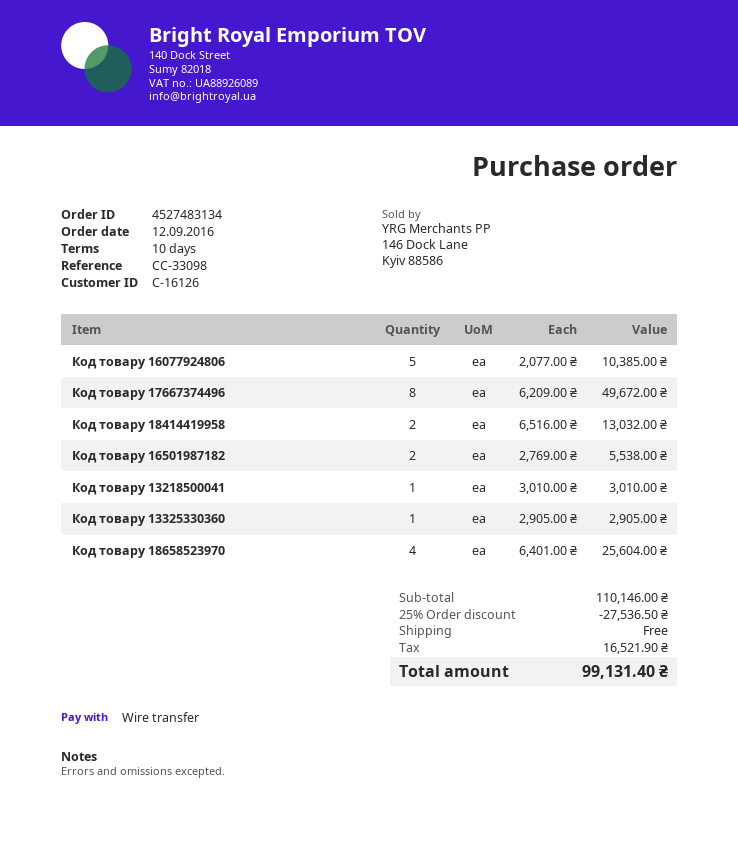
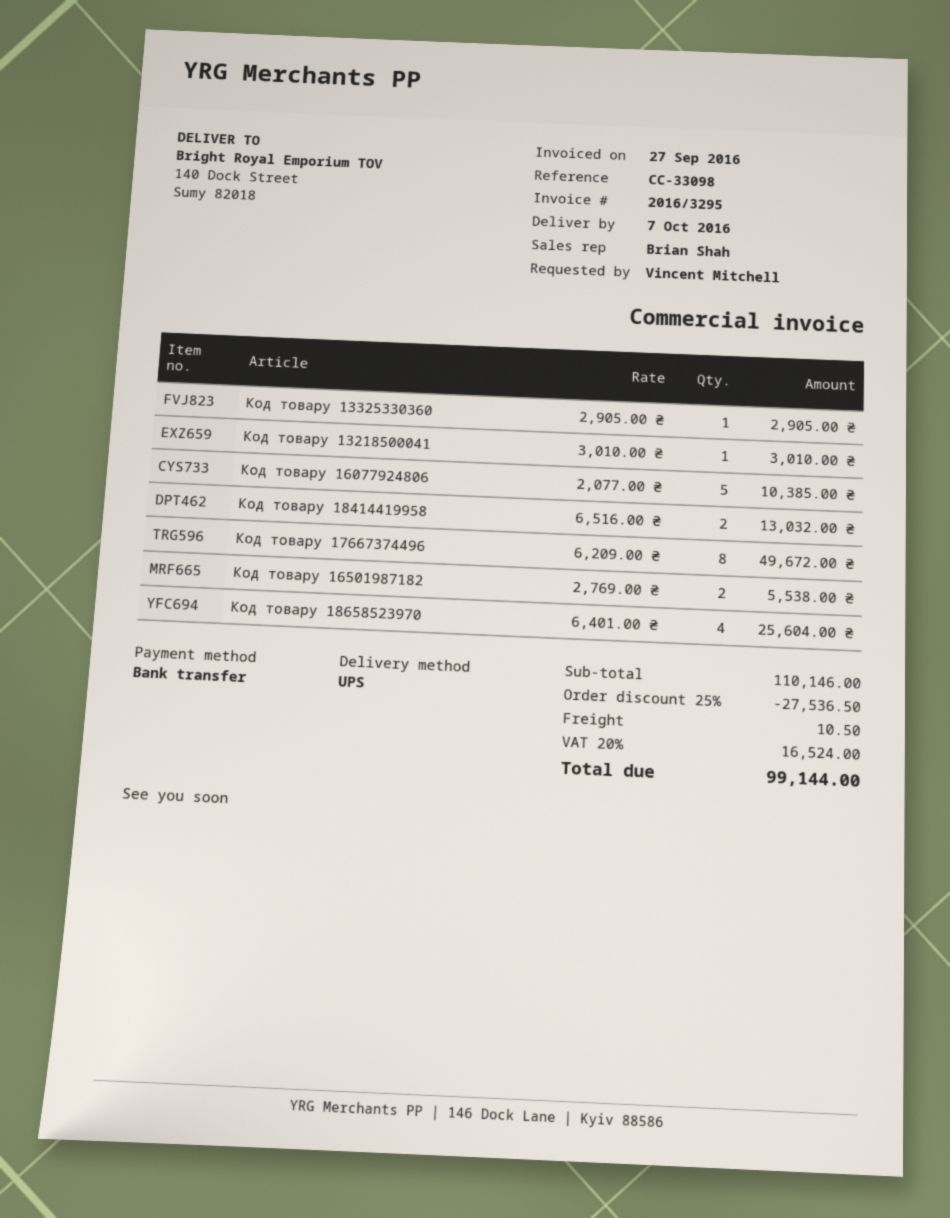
shipping: 0.00 -> 10.50
tax: 16521.90 -> 16524.00
total: 99131.40 -> 99144.00

